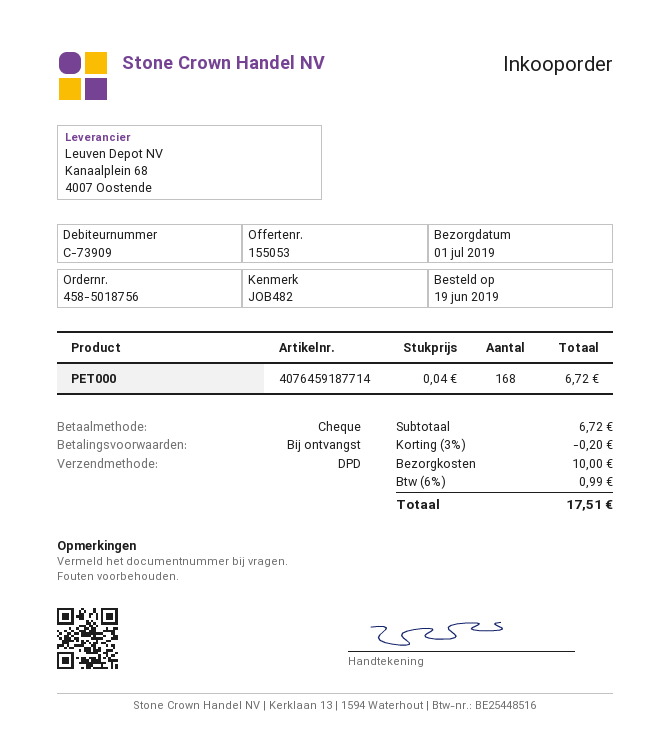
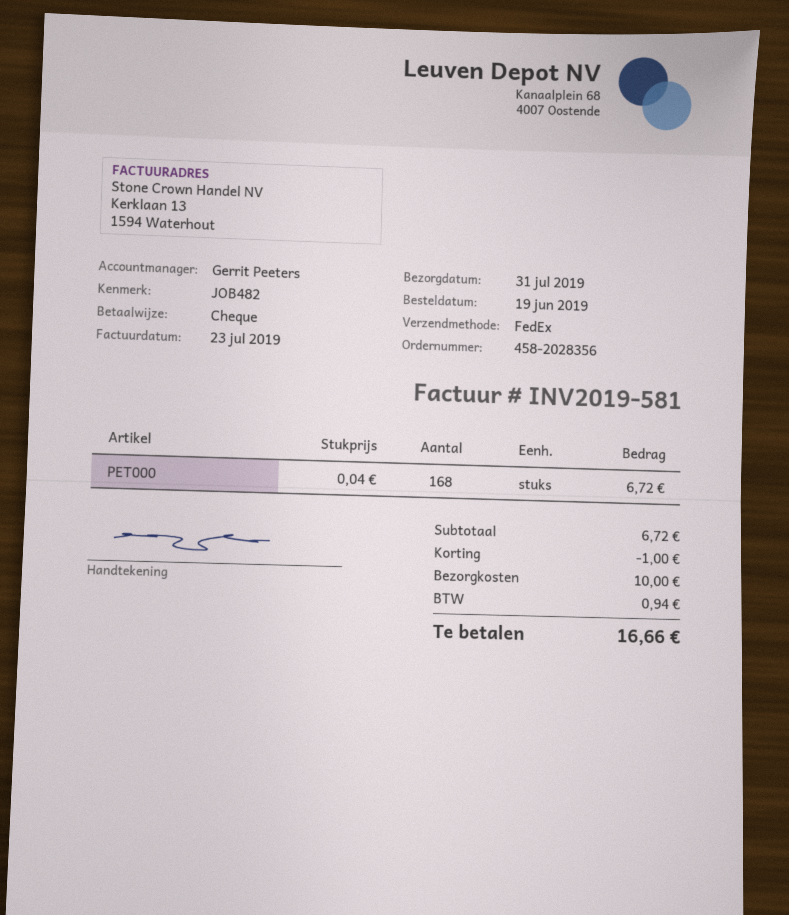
order number: 458-5018756 -> 458-2028356
delivery date: 2019-07-01 -> 2019-07-31
shipping method: DPD -> FedEx
discount: 0.20 -> 1.00
tax: 0.99 -> 0.94
total: 17.51 -> 16.66

